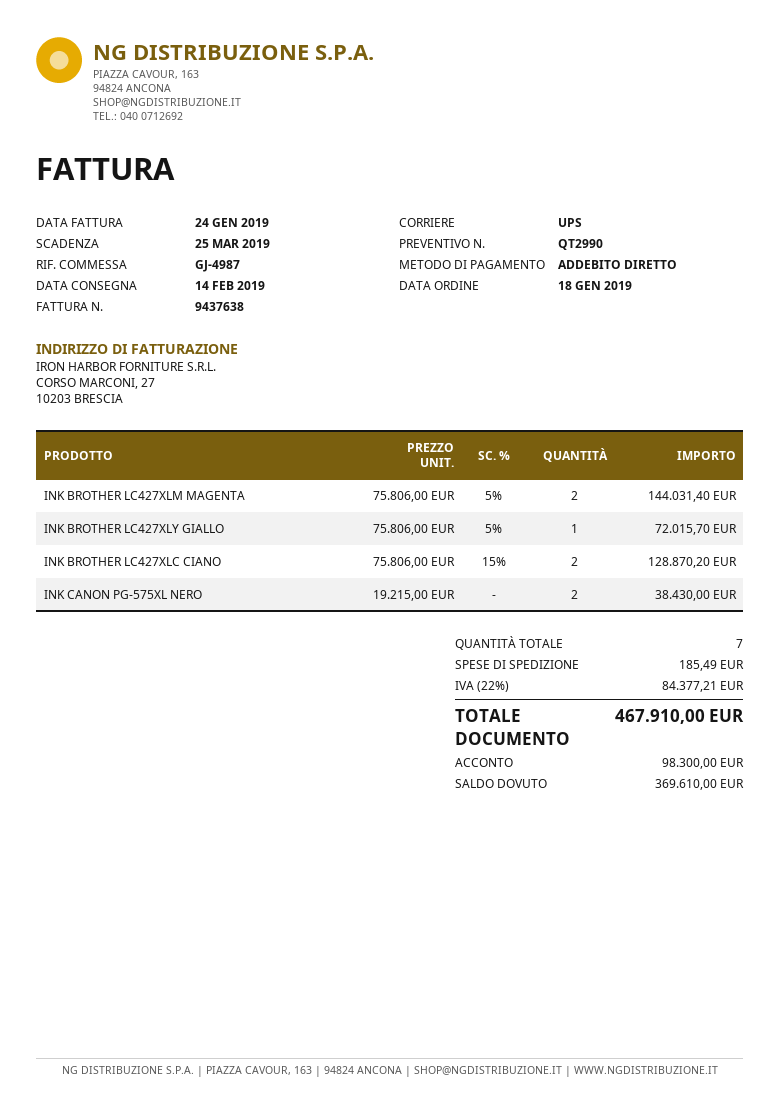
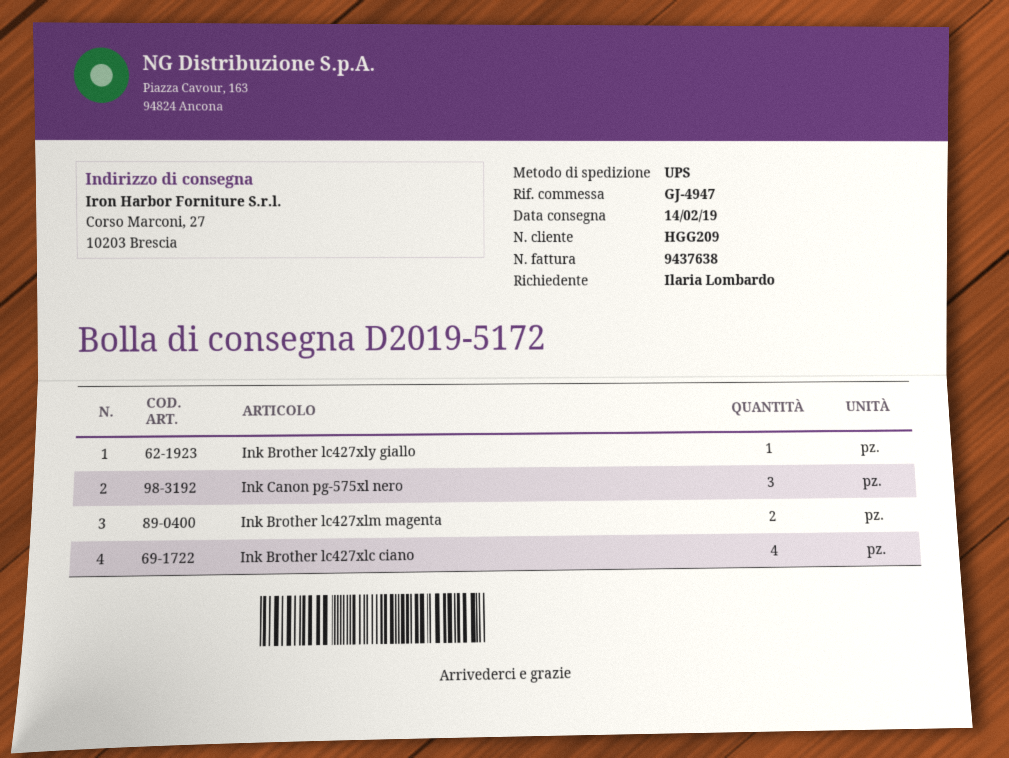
reference: GJ-4987 -> GJ-4947
INK BROTHER LC427XLC CIANO: 2 -> 4
INK CANON PG-575XL NERO: 2 -> 3

